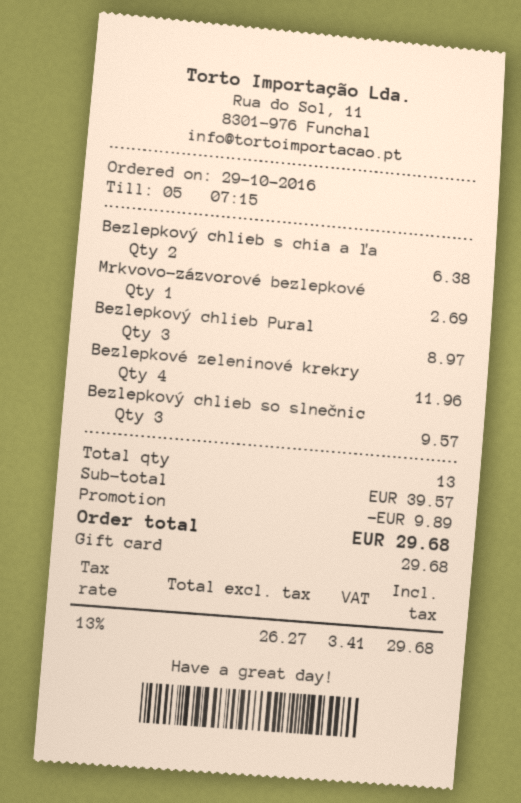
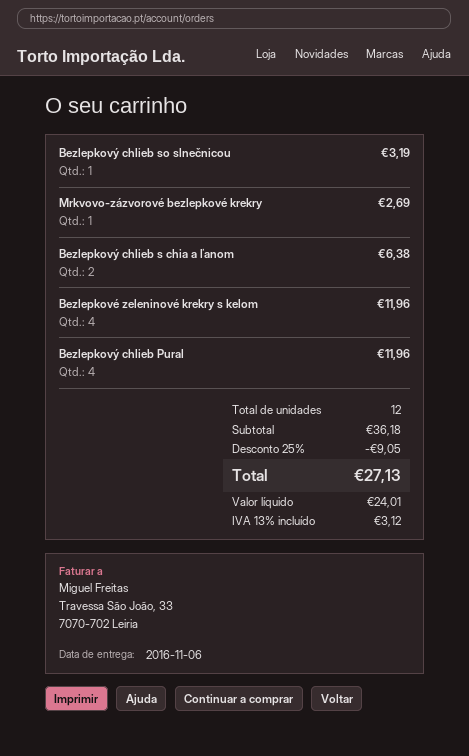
Bezlepkový chlieb Pural: 3 for 8.97 -> 4 for 11.96
Bezlepkový chlieb so slnečnic: 3 for 9.57 -> 1 for 3.19
total quantity: 13 -> 12
subtotal: 39.57 -> 36.18
discount: 9.89 -> 9.05
net: 26.27 -> 24.01
tax: 13% = 3.41 -> 13% = 3.12
total: 29.68 -> 27.13

